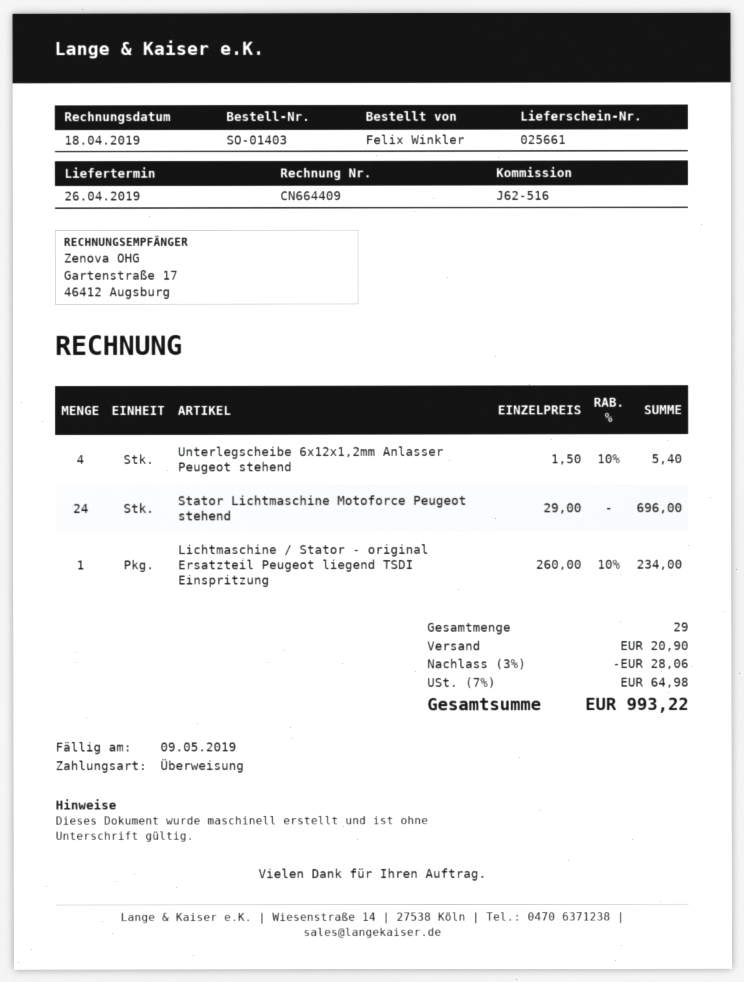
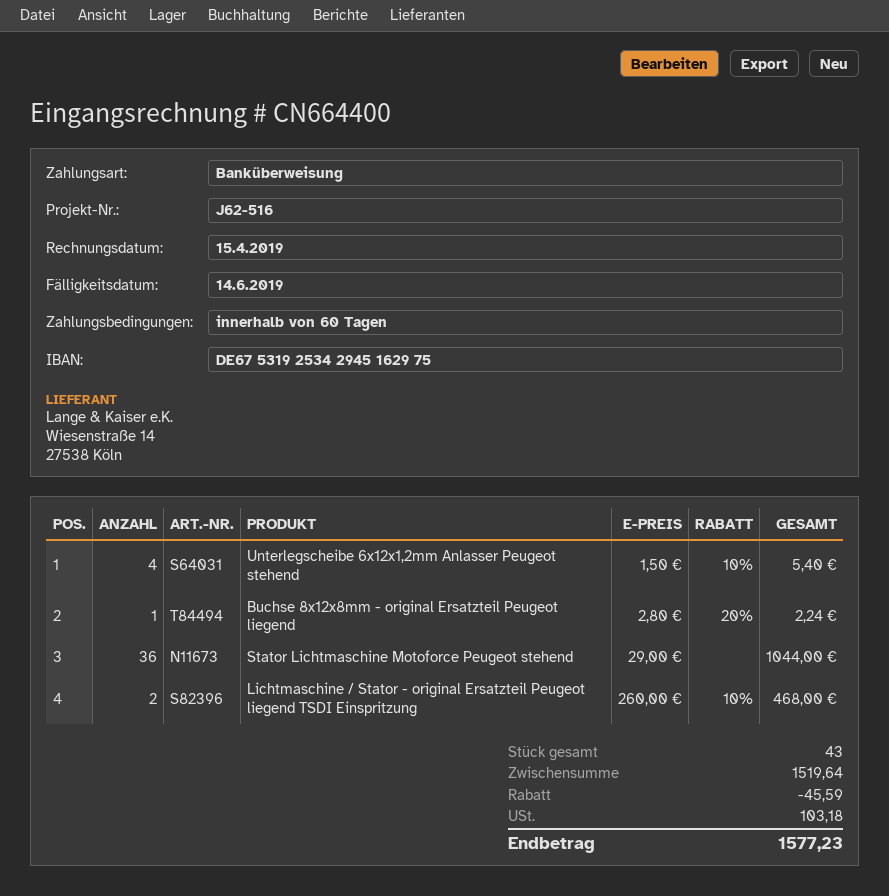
invoice number: CN664409 -> CN664400
invoice date: 2019-04-18 -> 2019-04-15
due date: 2019-05-09 -> 2019-06-14
Stator Lichtmaschine Motoforce Peugeot stehend: 24 x 29.00 = 696.00 -> 36 x 29.00 = 1044.00
Lichtmaschine / Stator - original Ersatzteil Peugeot liegend TSDI Einspritzung: 1 x 260.00 - 10% = 234.00 -> 2 x 260.00 - 10% = 468.00
Buchse 8x12x8mm - original Ersatzteil Peugeot liegend: none -> 1 x 2.80 - 20% = 2.24
total quantity: 29 -> 43
discount: 28.06 -> 45.59
shipping: 20.90 -> none
tax: 64.98 -> 103.18
total: 993.22 -> 1577.23

